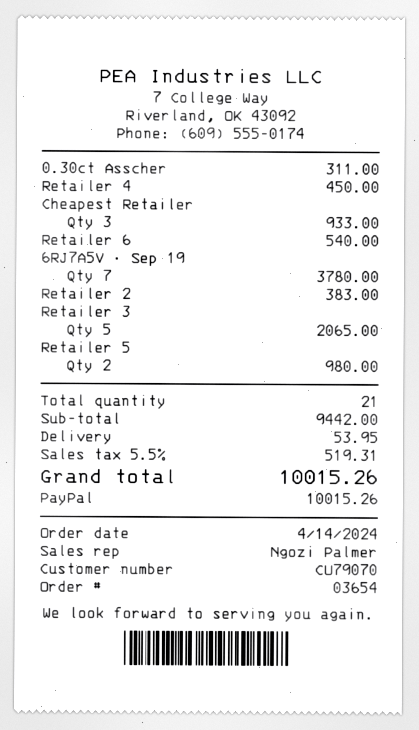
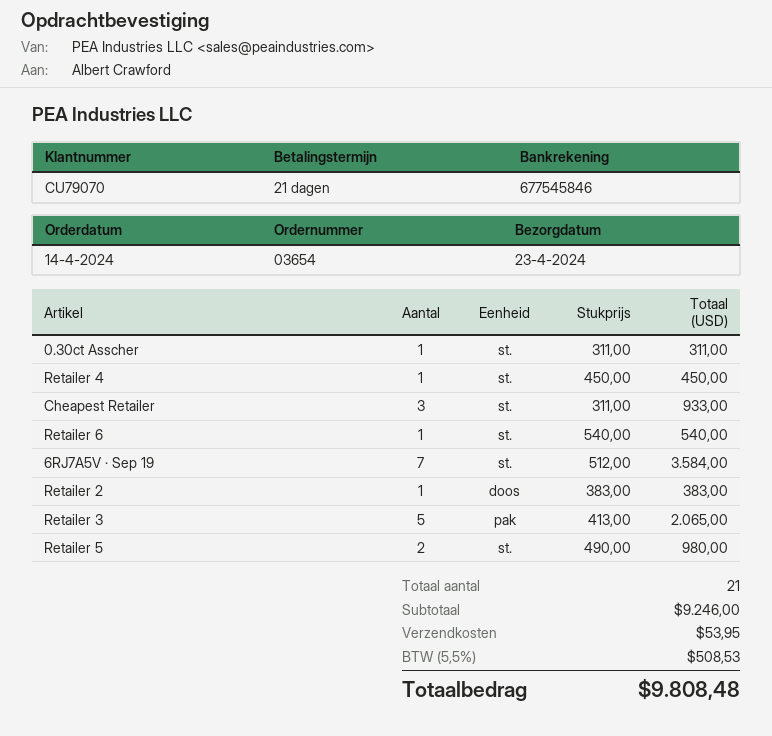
6RJ7A5V · Sep 19: 7 for 3780.00 -> 7 for 3584.00
subtotal: 9442.00 -> 9246.00
tax: 5.5% = 519.31 -> 5.5% = 508.53
total: 10015.26 -> 9808.48

